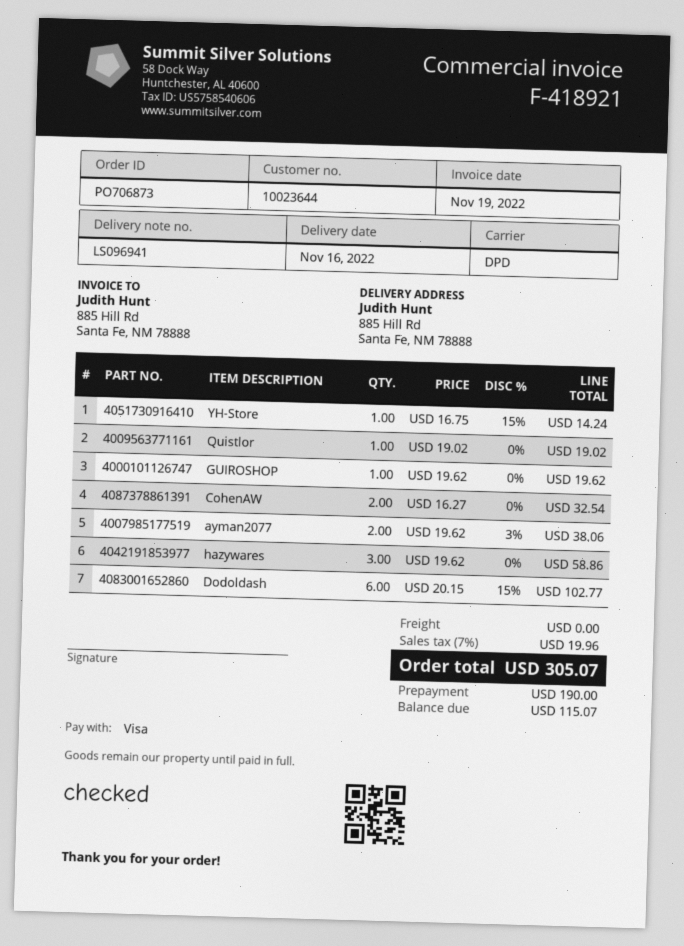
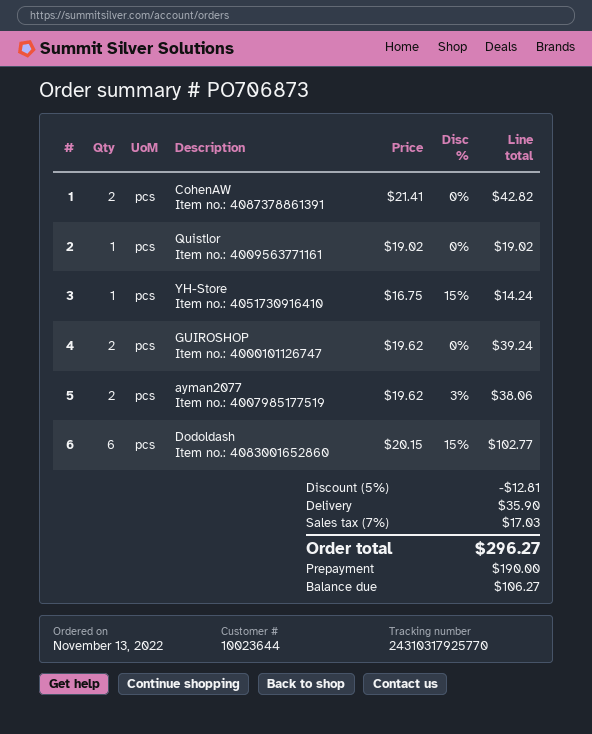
GUIROSHOP: 1 x 19.62 = 19.62 -> 2 x 19.62 = 39.24
CohenAW: 2 x 16.27 = 32.54 -> 2 x 21.41 = 42.82
hazywares: 3 x 19.62 = 58.86 -> none
discount: none -> 5% = 12.81
shipping: 0.00 -> 35.90
tax: 7% = 19.96 -> 7% = 17.03
total: 305.07 -> 296.27
balance: 115.07 -> 106.27

